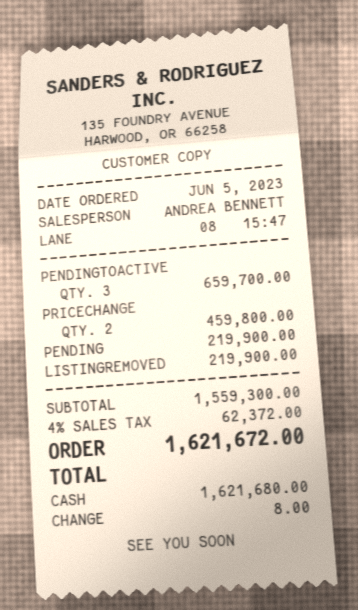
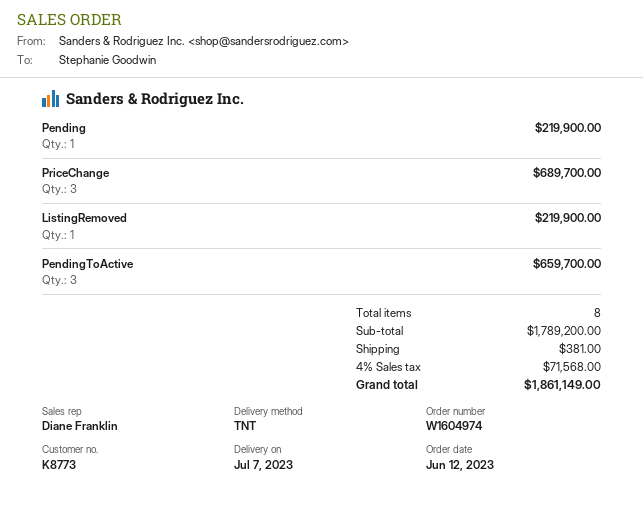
order date: 2023-06-05 -> 2023-06-12
sales rep: ANDREA BENNETT -> Diane Franklin
PRICECHANGE: 2 for 459800.00 -> 3 for 689700.00
subtotal: 1559300.00 -> 1789200.00
shipping: none -> 381.00
tax: 4% = 62372.00 -> 4% = 71568.00
total: 1621672.00 -> 1861149.00

